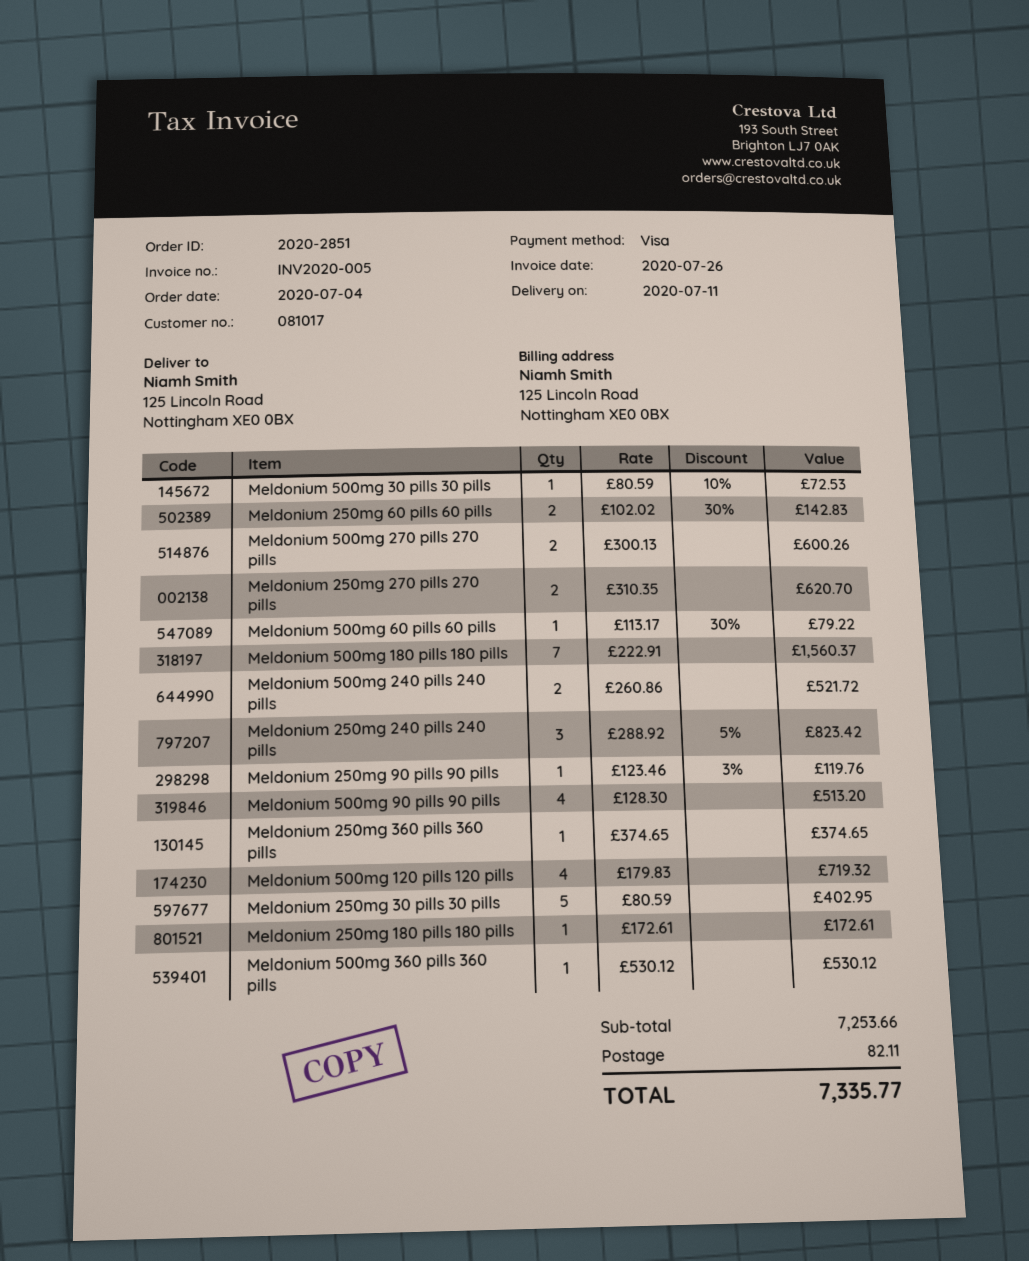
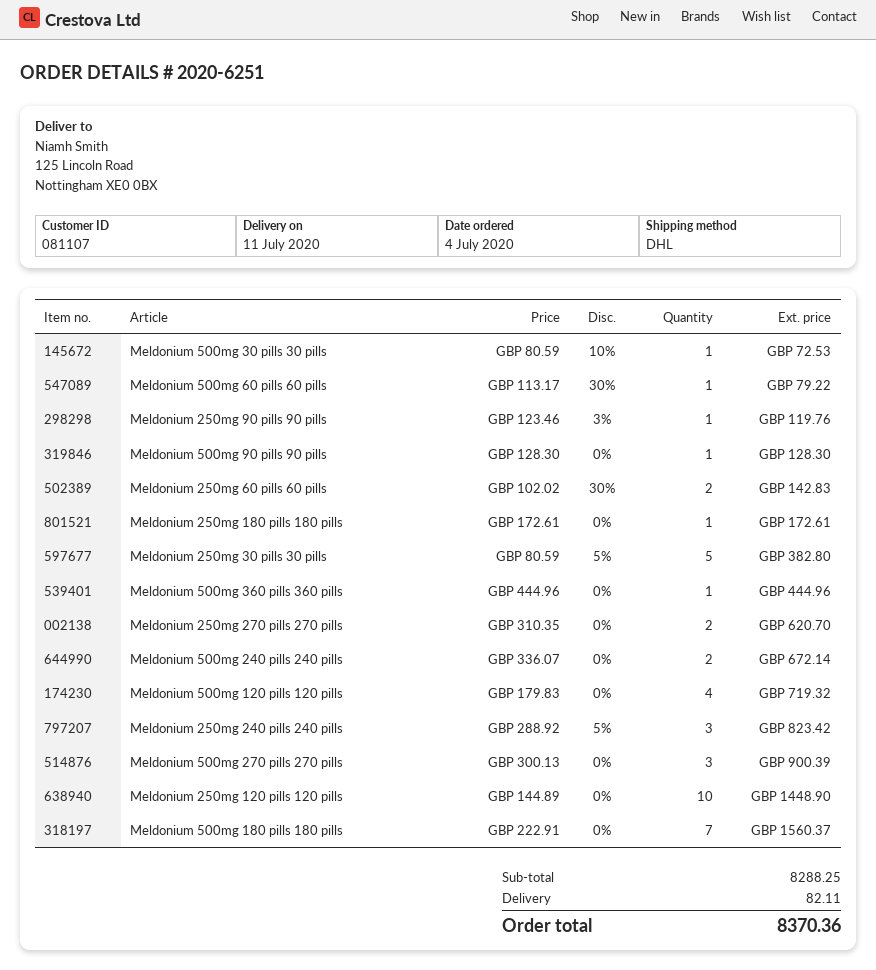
order number: 2020-2851 -> 2020-6251
customer number: 081017 -> 081107
Meldonium 500mg 270 pills 270 pills: 2 x 300.13 = 600.26 -> 3 x 300.13 = 900.39
Meldonium 500mg 240 pills 240 pills: 2 x 260.86 = 521.72 -> 2 x 336.07 = 672.14
Meldonium 500mg 90 pills 90 pills: 4 x 128.30 = 513.20 -> 1 x 128.30 = 128.30
Meldonium 250mg 360 pills 360 pills: 1 x 374.65 = 374.65 -> none
Meldonium 250mg 30 pills 30 pills: 5 x 80.59 = 402.95 -> 5 x 80.59 - 5% = 382.80
Meldonium 500mg 360 pills 360 pills: 1 x 530.12 = 530.12 -> 1 x 444.96 = 444.96
Meldonium 250mg 120 pills 120 pills: none -> 10 x 144.89 = 1448.90
subtotal: 7253.66 -> 8288.25
total: 7335.77 -> 8370.36

